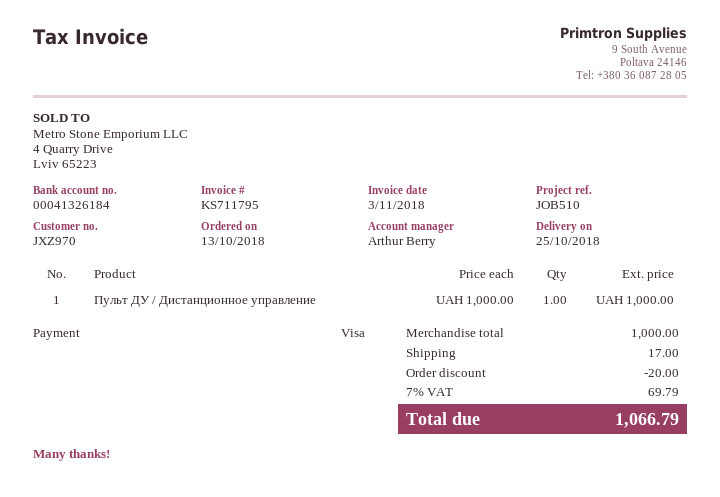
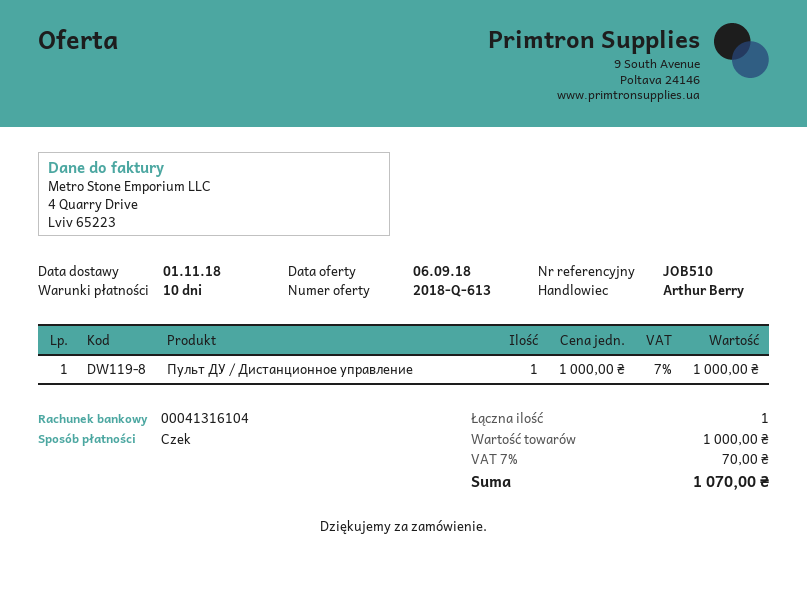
delivery date: 2018-10-25 -> 2018-11-01
payment method: Visa -> cheque
bank account: 00041326184 -> 00041316104
discount: 20.00 -> none
shipping: 17.00 -> none
tax: 7% = 69.79 -> 7% = 70.00
total: 1066.79 -> 1070.00

